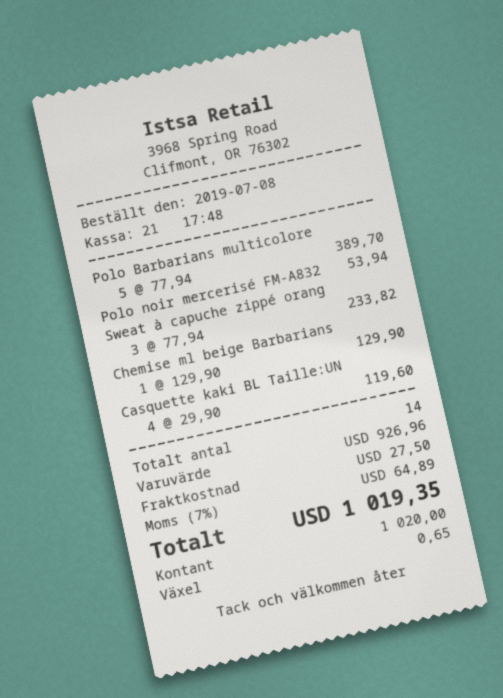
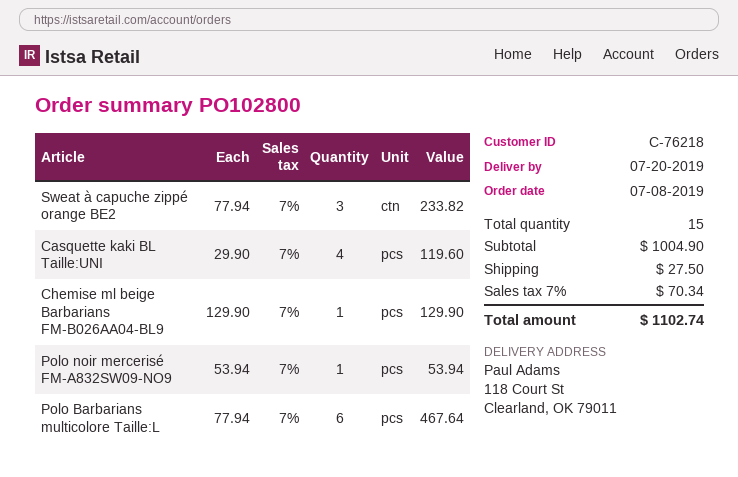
Polo Barbarians multicolore: 5 x 77.94 = 389.70 -> 6 x 77.94 = 467.64
total quantity: 14 -> 15
subtotal: 926.96 -> 1004.90
tax: 7% = 64.89 -> 7% = 70.34
total: 1019.35 -> 1102.74

